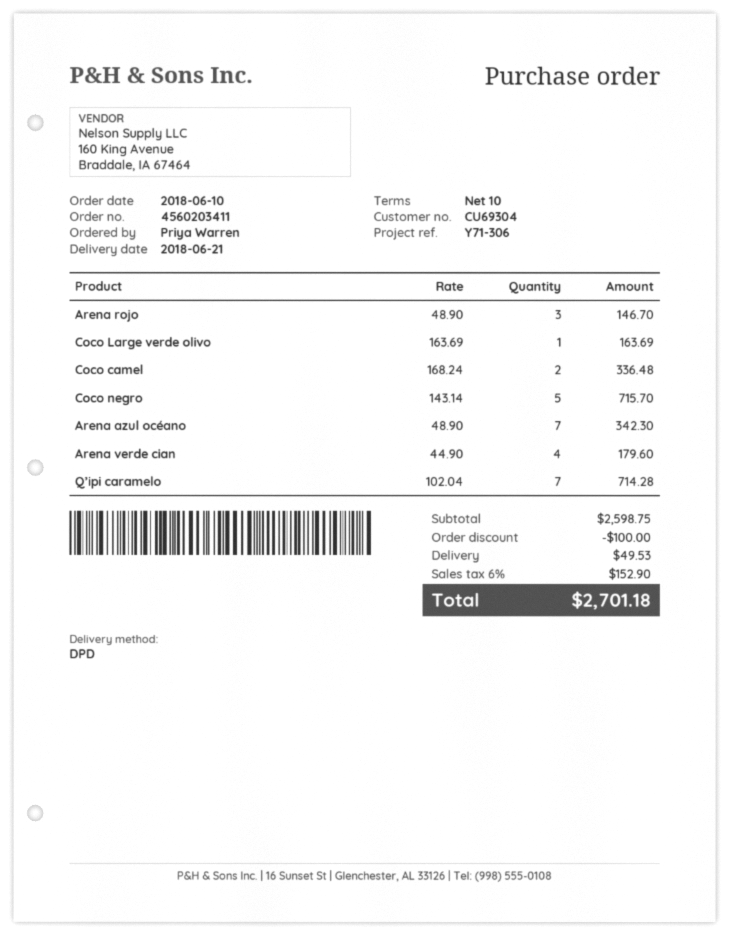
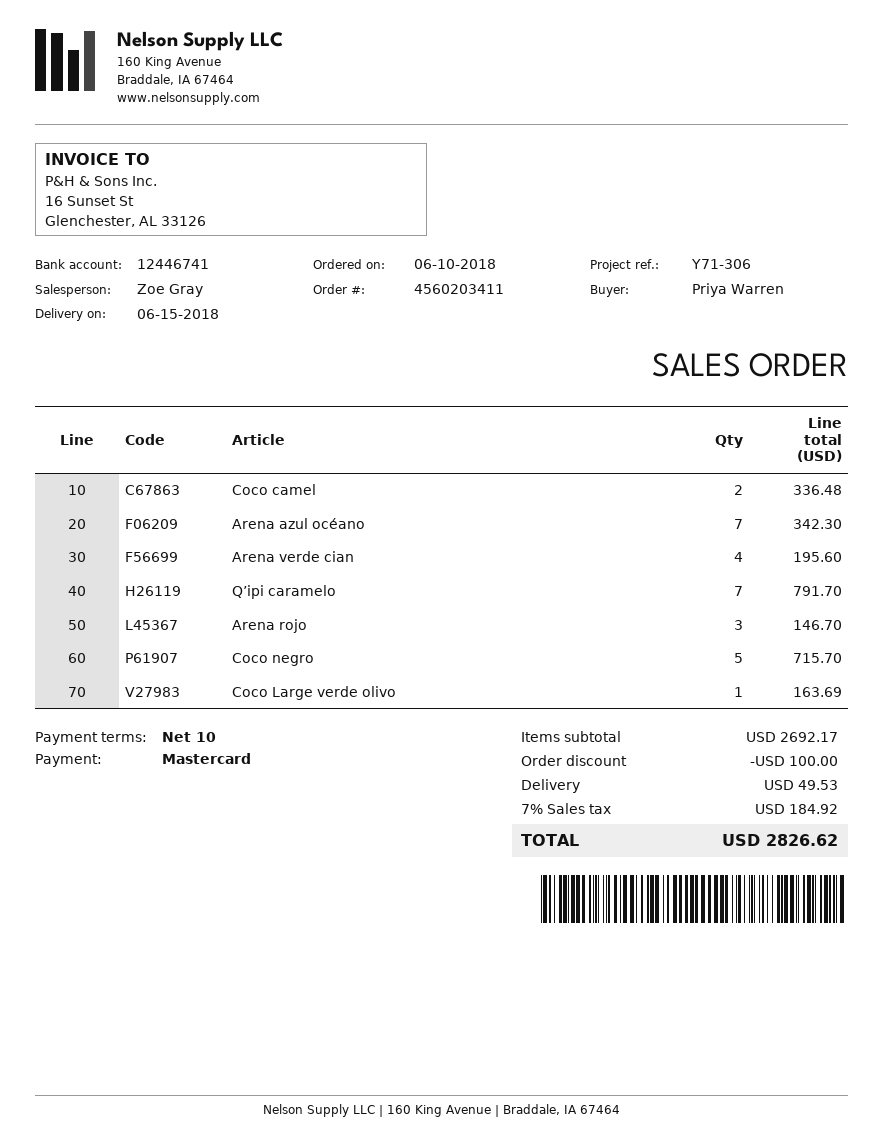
delivery date: 2018-06-21 -> 2018-06-15
Arena verde cian: 4 for 179.60 -> 4 for 195.60
Q’ipi caramelo: 7 for 714.28 -> 7 for 791.70
subtotal: 2598.75 -> 2692.17
tax: 6% = 152.90 -> 7% = 184.92
total: 2701.18 -> 2826.62

